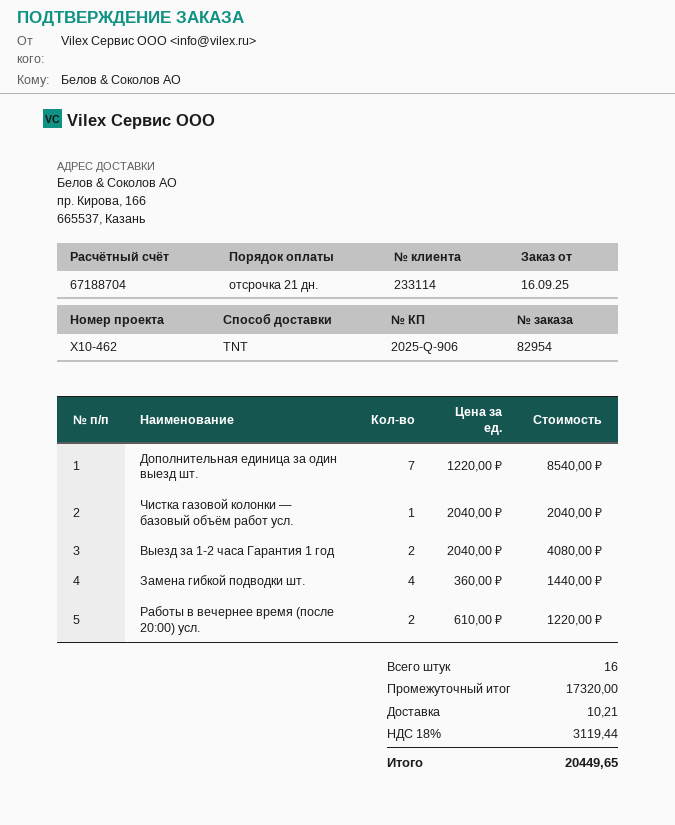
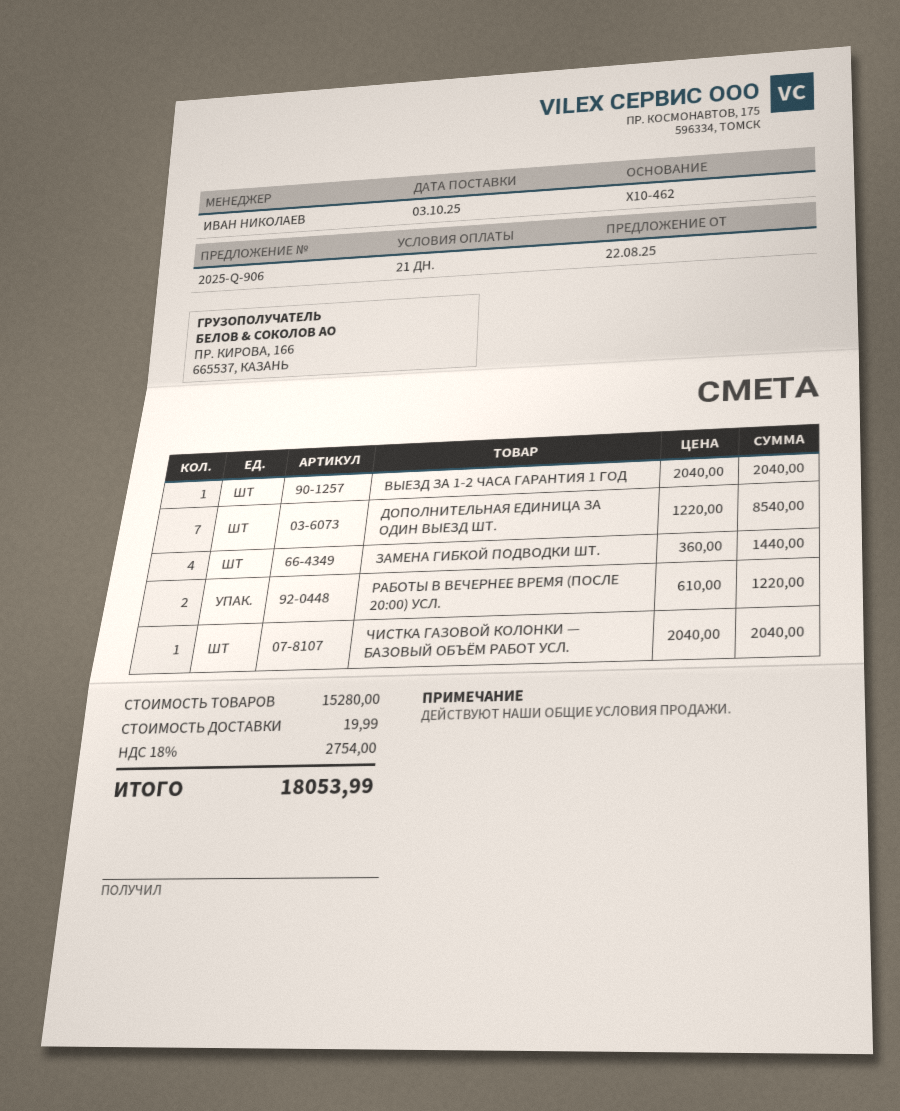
Выезд за 1-2 часа Гарантия 1 год: 2 x 2040.00 = 4080.00 -> 1 x 2040.00 = 2040.00
subtotal: 17320.00 -> 15280.00
shipping: 10.21 -> 19.99
tax: 18% = 3119.44 -> 18% = 2754.00
total: 20449.65 -> 18053.99

